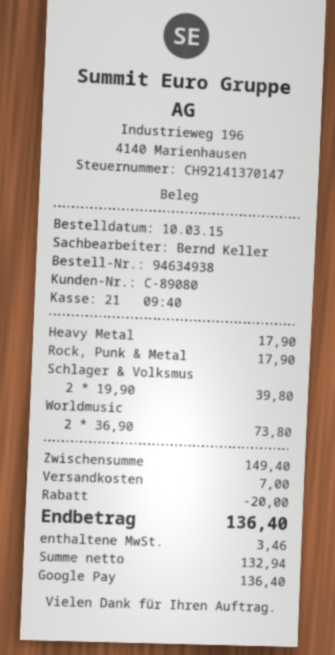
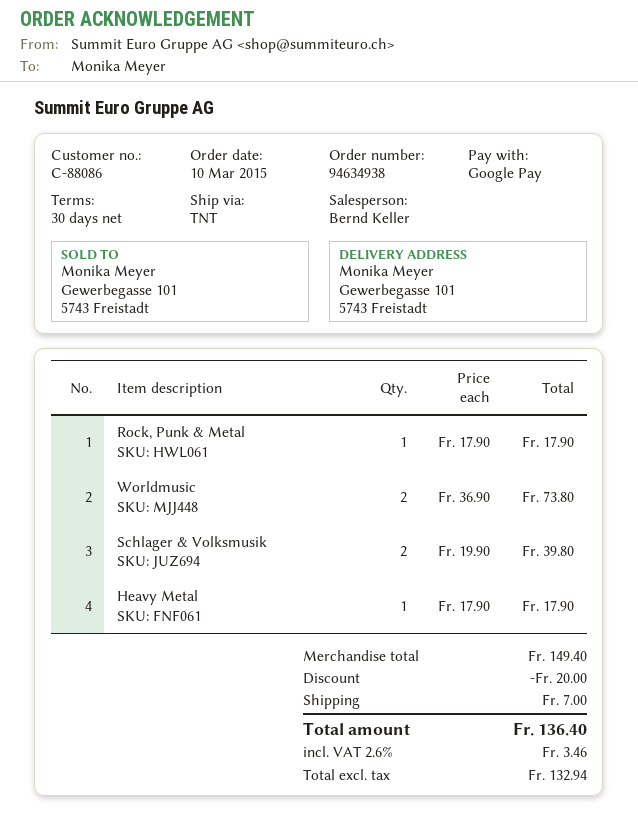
customer number: C-89080 -> C-88086

